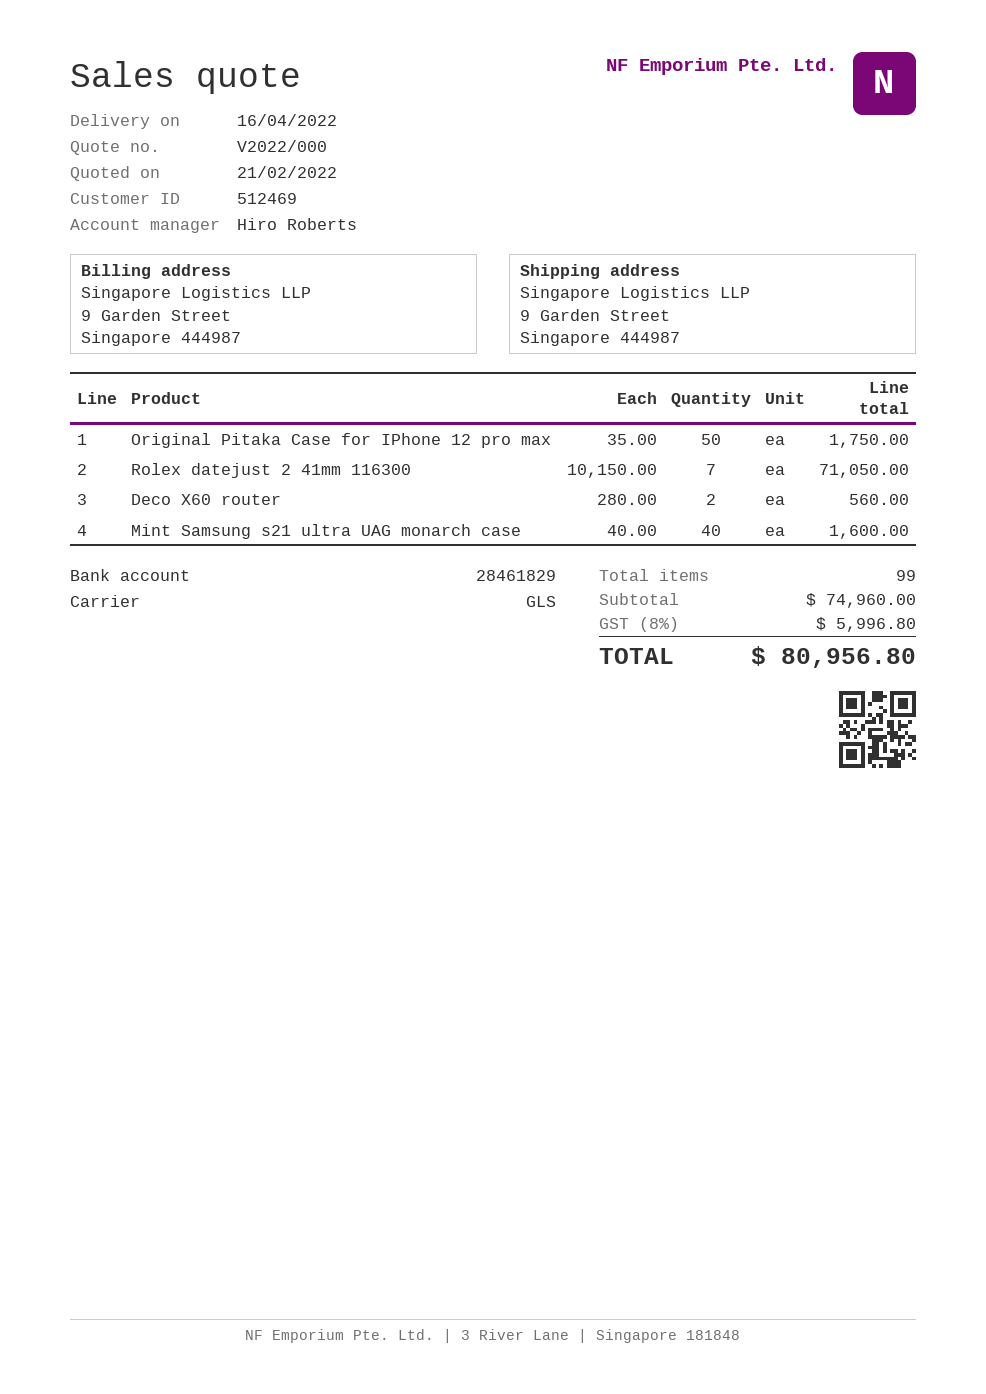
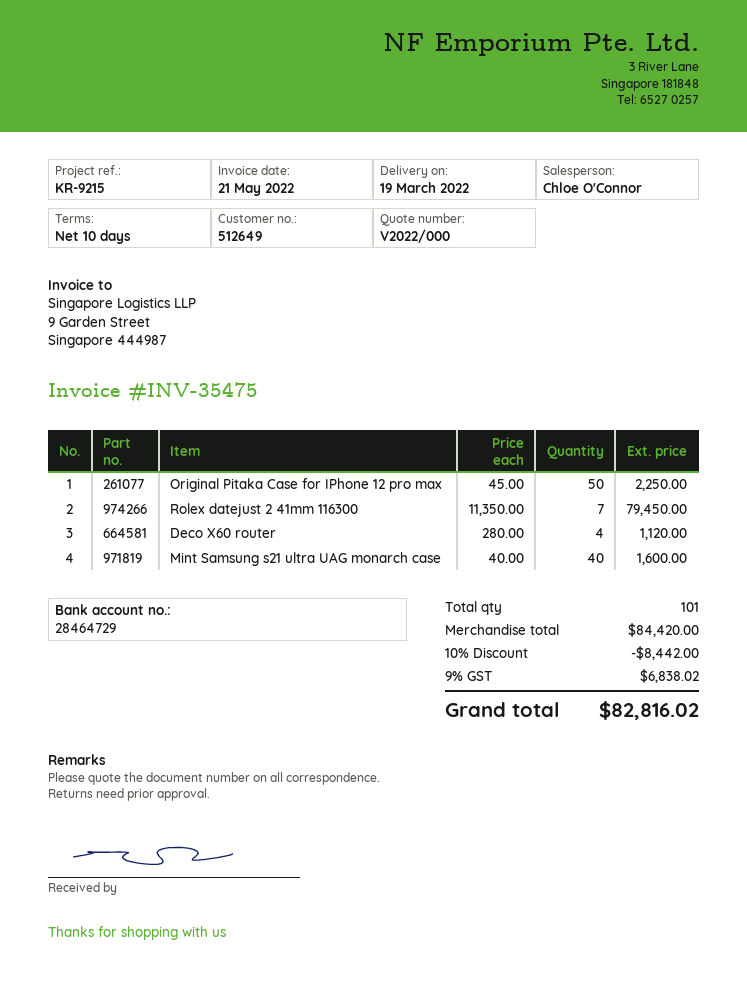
delivery date: 2022-04-16 -> 2022-03-19
customer number: 512469 -> 512649
sales rep: Hiro Roberts -> Chloe O'Connor
bank account: 28461829 -> 28464729
Original Pitaka Case for IPhone 12 pro max: 50 x 35.00 = 1750.00 -> 50 x 45.00 = 2250.00
Rolex datejust 2 41mm 116300: 7 x 10150.00 = 71050.00 -> 7 x 11350.00 = 79450.00
Deco X60 router: 2 x 280.00 = 560.00 -> 4 x 280.00 = 1120.00
total quantity: 99 -> 101
subtotal: 74960.00 -> 84420.00
discount: none -> 10% = 8442.00
tax: 8% = 5996.80 -> 9% = 6838.02
total: 80956.80 -> 82816.02

